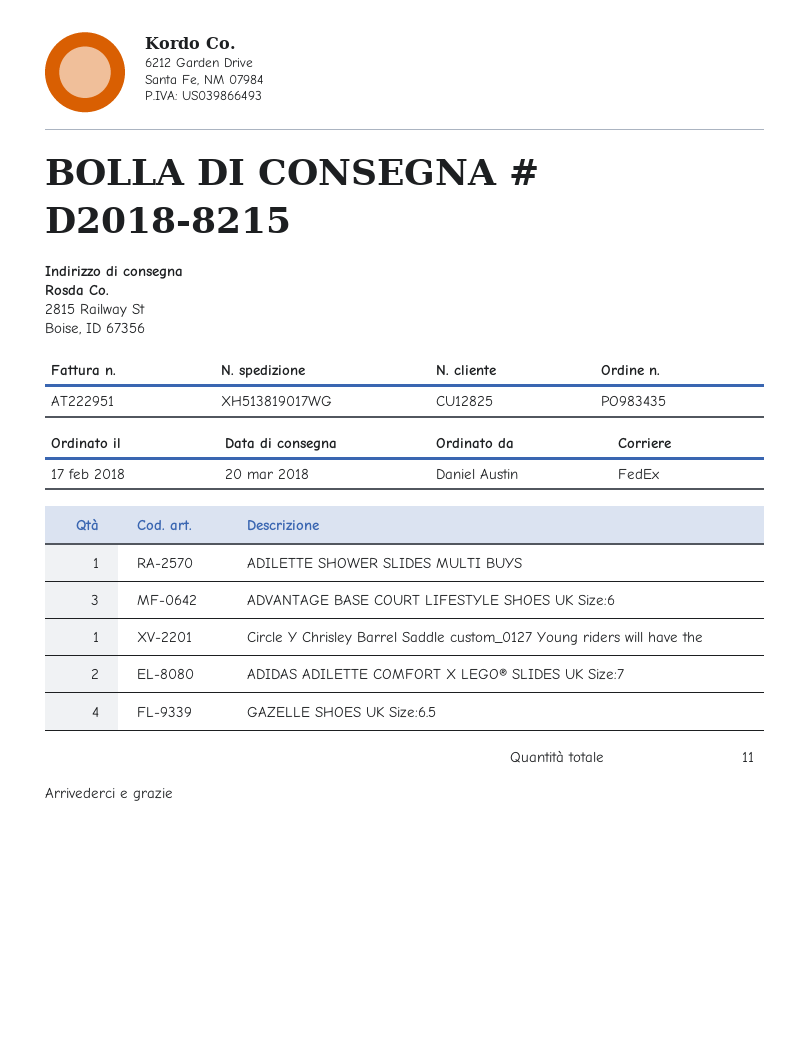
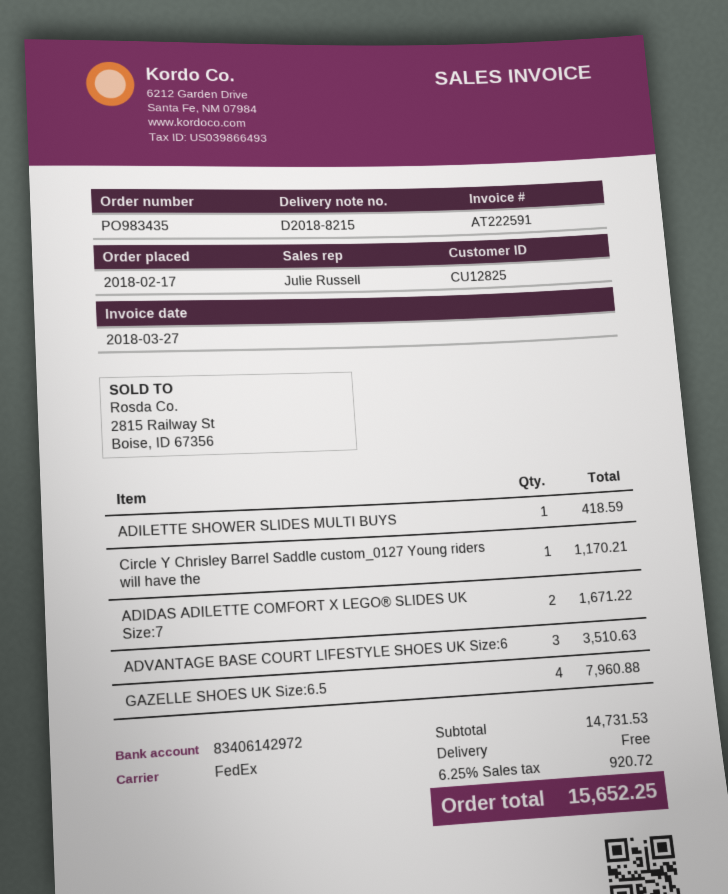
invoice number: AT222951 -> AT222591

